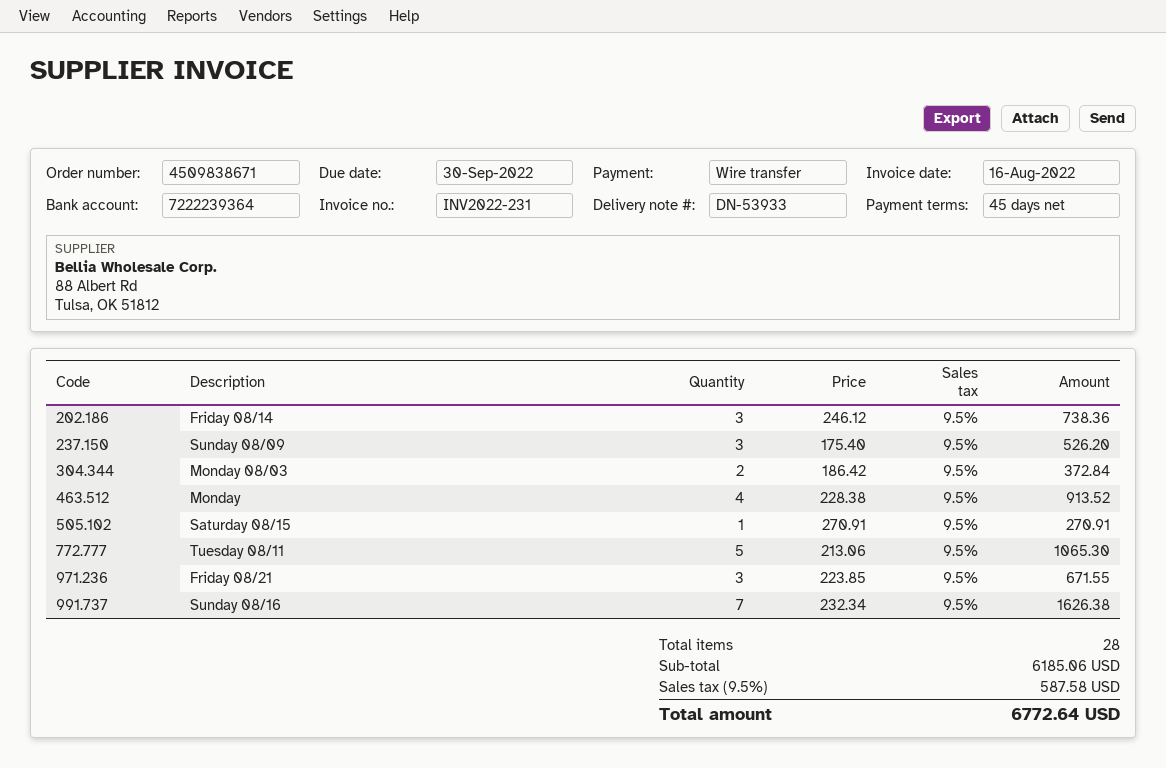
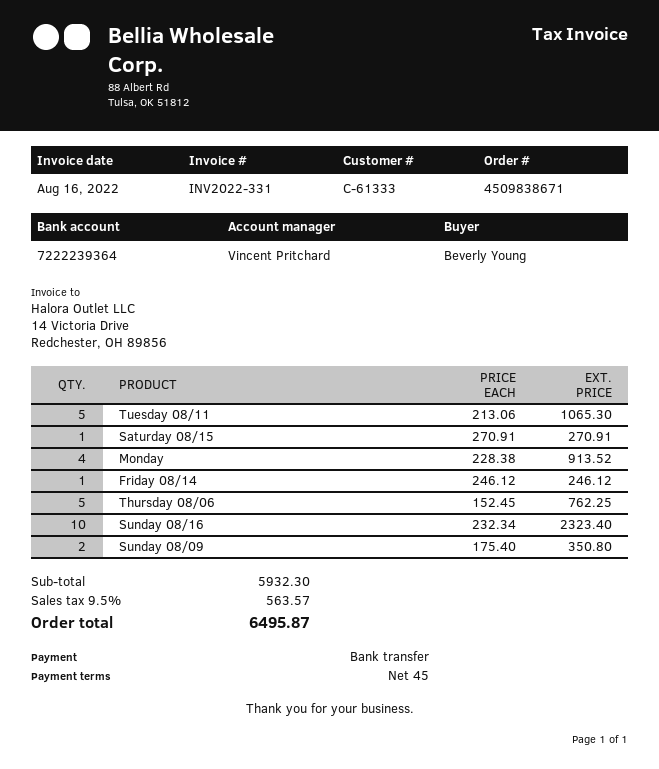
invoice number: INV2022-231 -> INV2022-331
Friday 08/14: 3 x 246.12 = 738.36 -> 1 x 246.12 = 246.12
Sunday 08/09: 3 x 175.40 = 526.20 -> 2 x 175.40 = 350.80
Monday 08/03: 2 x 186.42 = 372.84 -> none
Friday 08/21: 3 x 223.85 = 671.55 -> none
Sunday 08/16: 7 x 232.34 = 1626.38 -> 10 x 232.34 = 2323.40
Thursday 08/06: none -> 5 x 152.45 = 762.25
subtotal: 6185.06 -> 5932.30
tax: 9.5% = 587.58 -> 9.5% = 563.57
total: 6772.64 -> 6495.87

